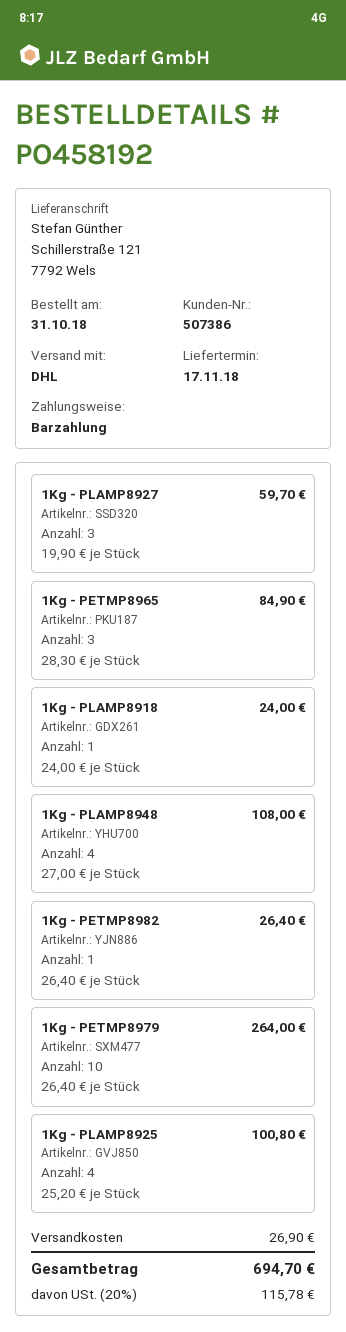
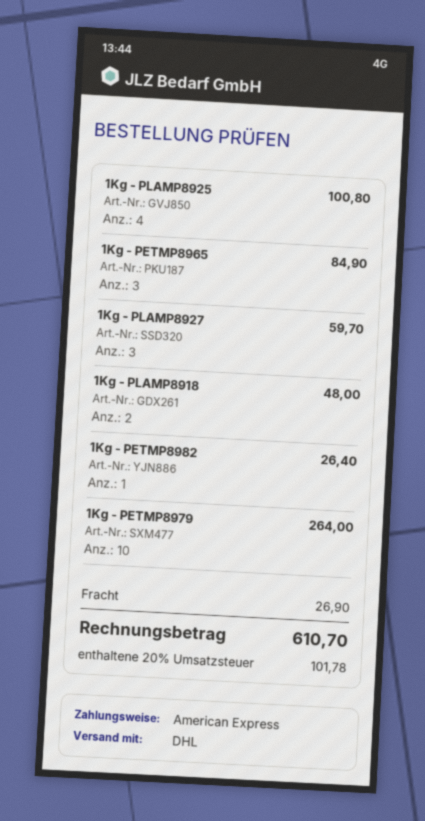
payment method: cash -> American Express
1Kg - PLAMP8918: 1 for 24.00 -> 2 for 48.00
1Kg - PLAMP8948: 4 for 108.00 -> none
tax: 20% = 115.78 -> 20% = 101.78
total: 694.70 -> 610.70

